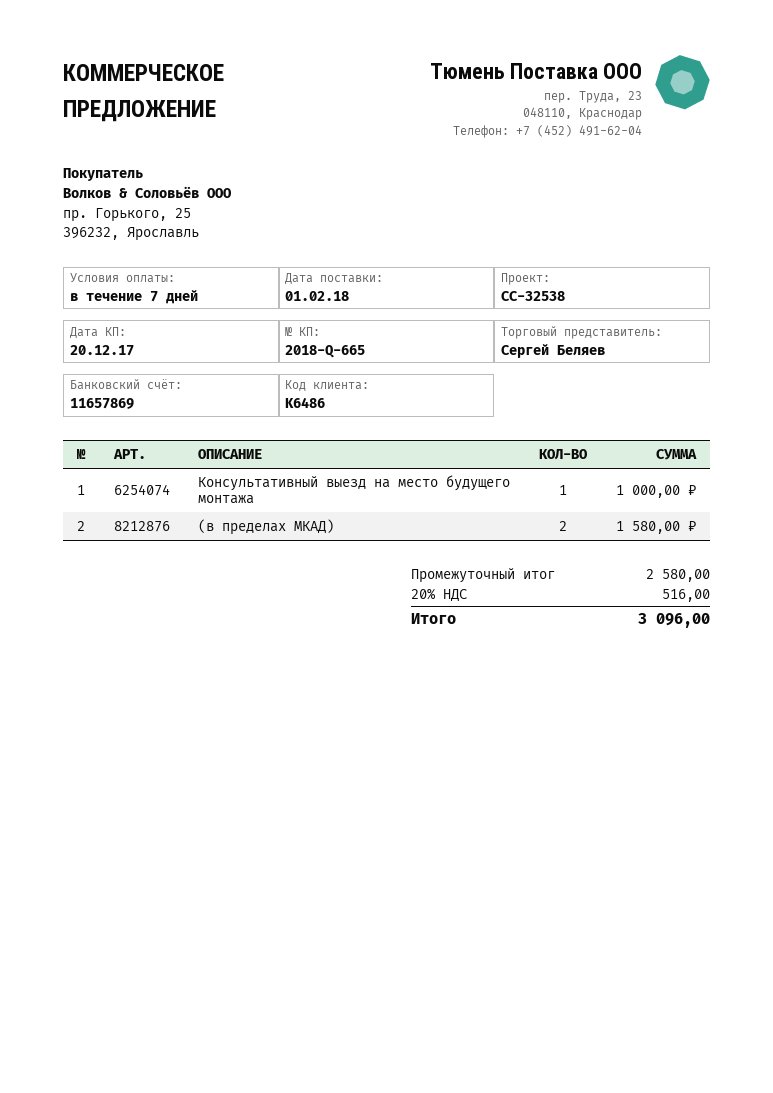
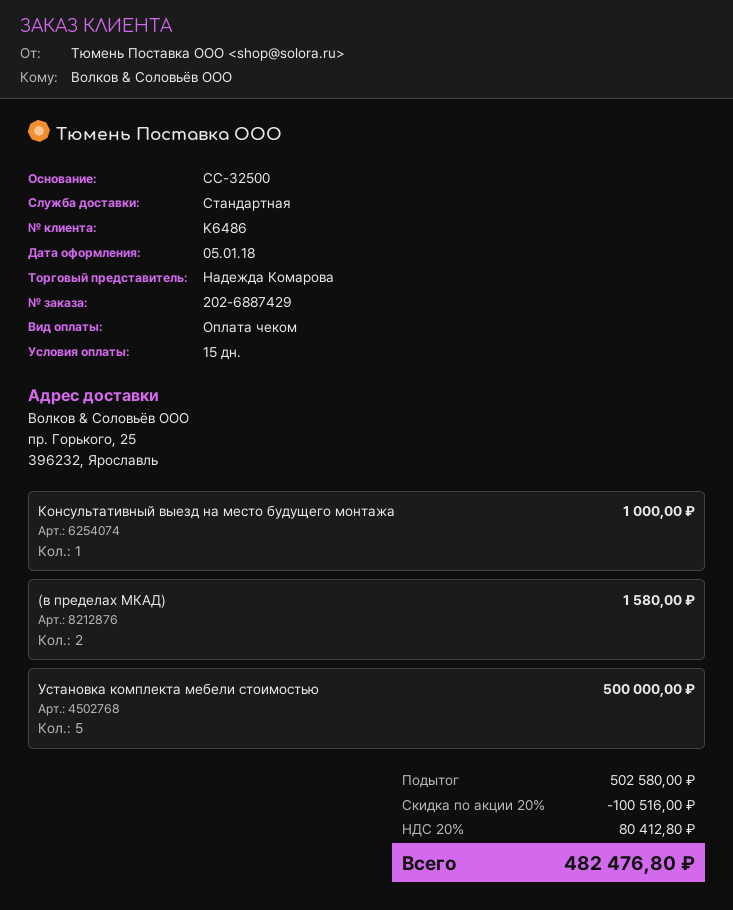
payment terms: 7 days -> 15 days
reference: CC-32538 -> CC-32500
sales rep: Сергей Беляев -> Надежда Комарова
Установка комплекта мебели стоимостью: none -> 5 for 500000.00
subtotal: 2580.00 -> 502580.00
discount: none -> 20% = 100516.00
tax: 20% = 516.00 -> 20% = 80412.80
total: 3096.00 -> 482476.80

